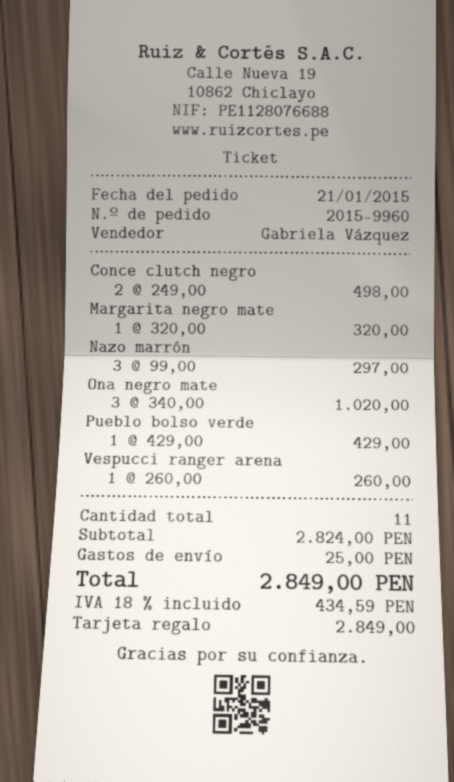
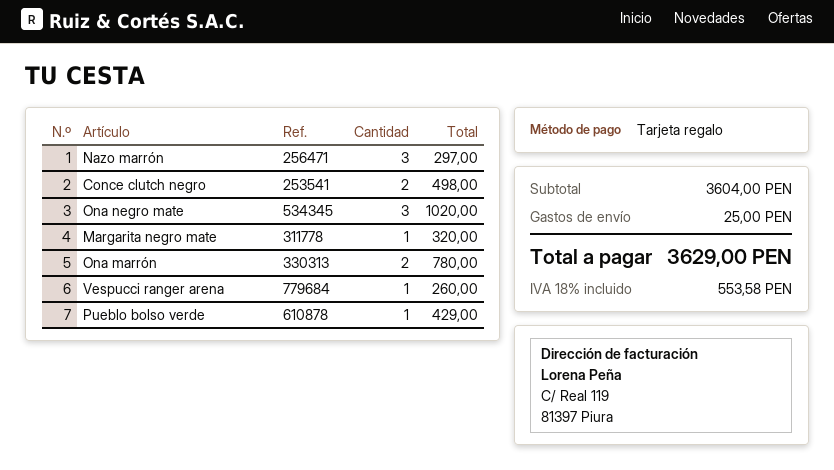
Ona marrón: none -> 2 for 780.00
subtotal: 2824.00 -> 3604.00
tax: 18% = 434.59 -> 18% = 553.58
total: 2849.00 -> 3629.00

